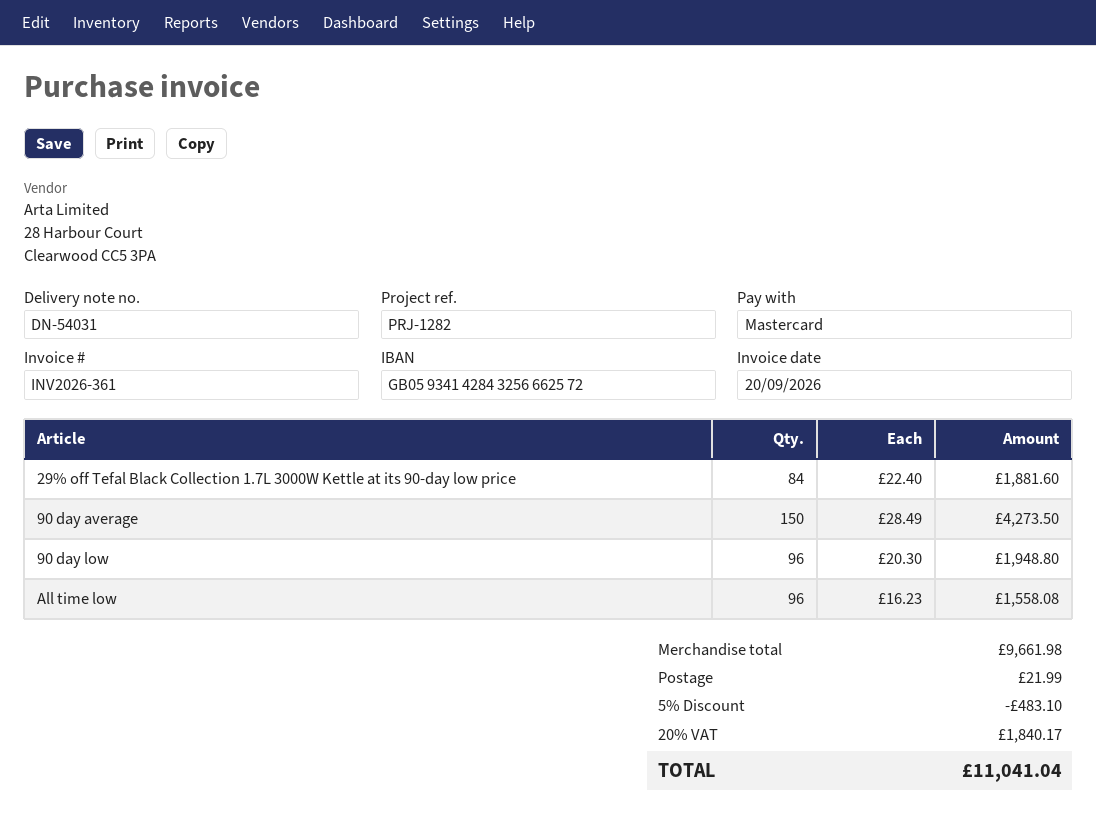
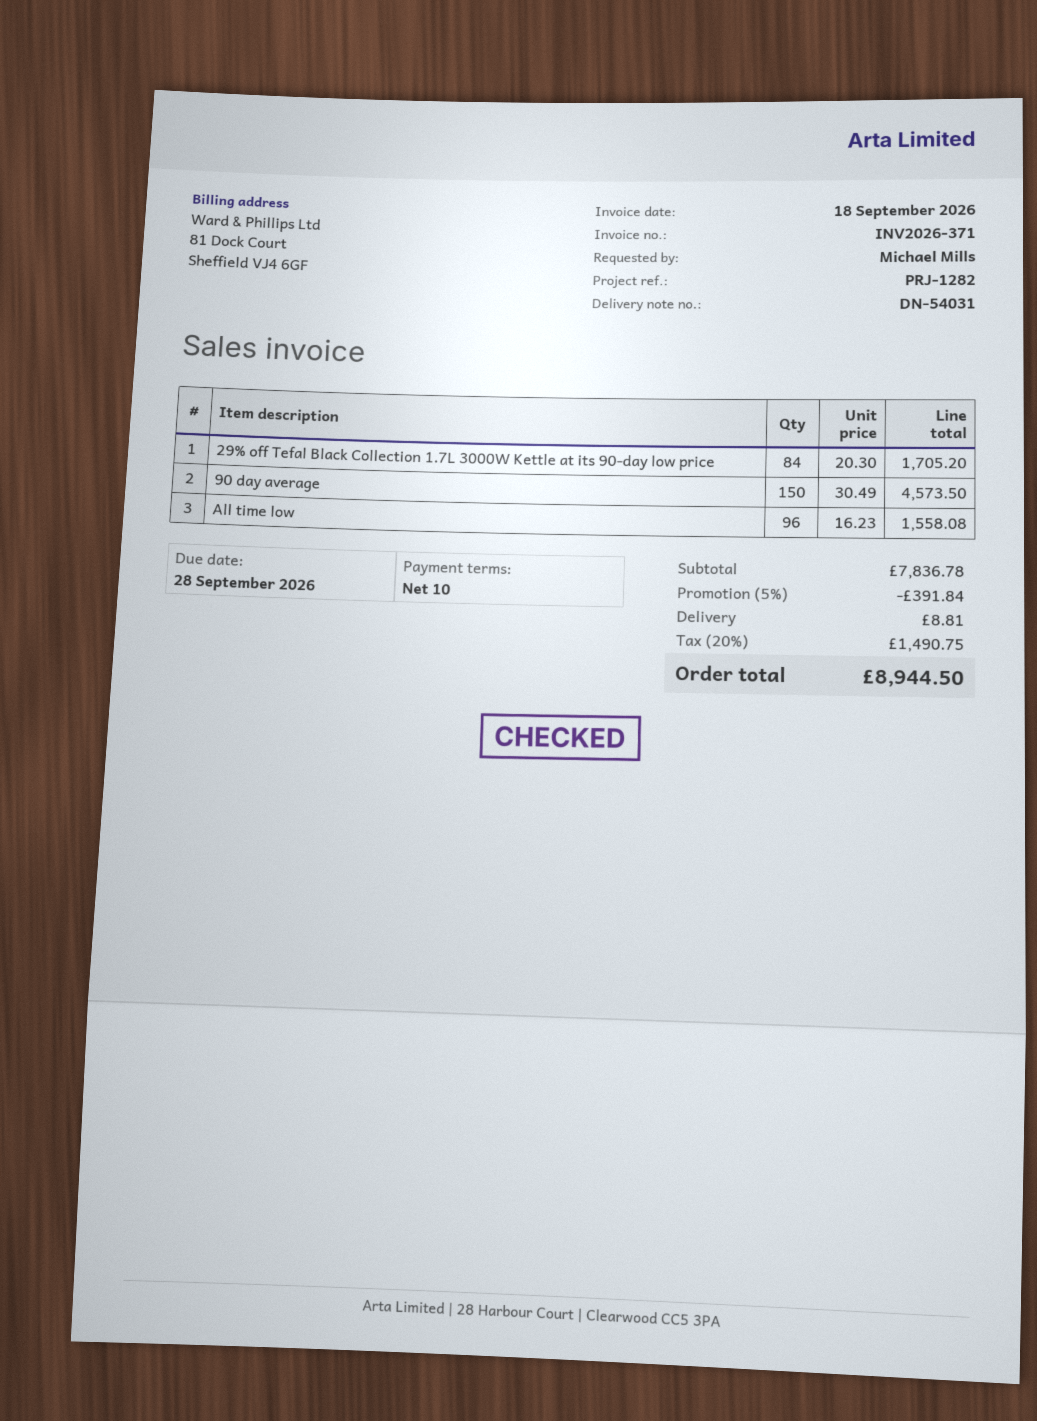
invoice number: INV2026-361 -> INV2026-371
invoice date: 2026-09-20 -> 2026-09-18
29% off Tefal Black Collection 1.7L 3000W Kettle at its 90-day low price: 84 x 22.40 = 1881.60 -> 84 x 20.30 = 1705.20
90 day average: 150 x 28.49 = 4273.50 -> 150 x 30.49 = 4573.50
90 day low: 96 x 20.30 = 1948.80 -> none
subtotal: 9661.98 -> 7836.78
discount: 5% = 483.10 -> 5% = 391.84
shipping: 21.99 -> 8.81
tax: 20% = 1840.17 -> 20% = 1490.75
total: 11041.04 -> 8944.50

